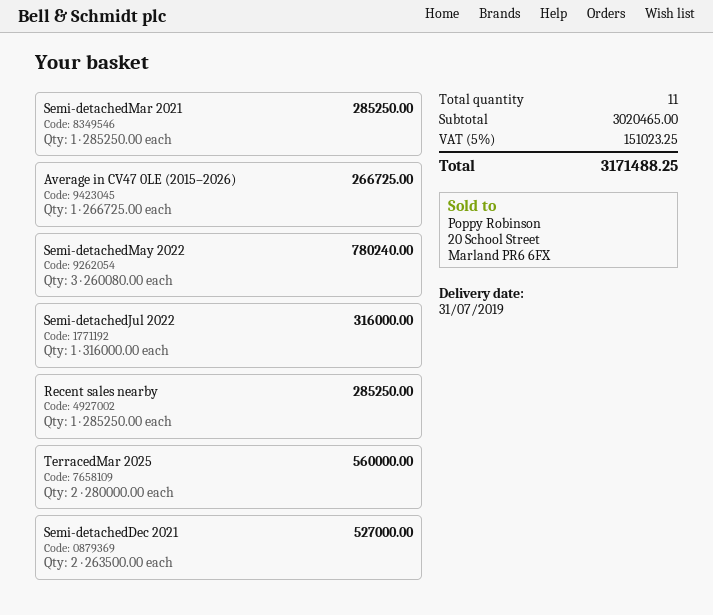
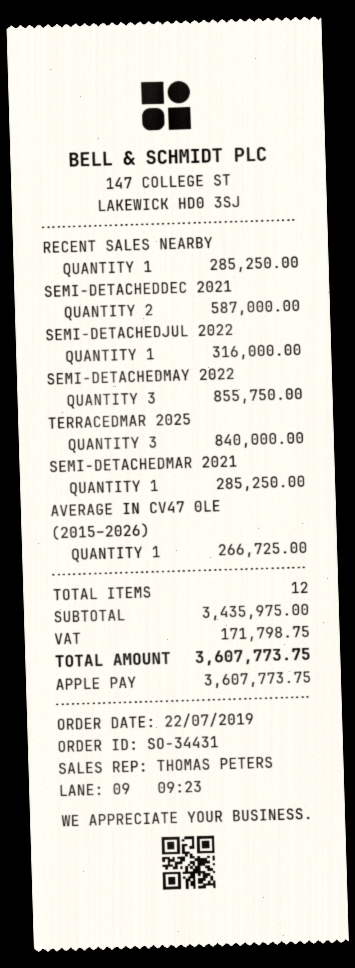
Semi-detachedMay 2022: 3 for 780240.00 -> 3 for 855750.00
TerracedMar 2025: 2 for 560000.00 -> 3 for 840000.00
Semi-detachedDec 2021: 2 for 527000.00 -> 2 for 587000.00
total quantity: 11 -> 12
subtotal: 3020465.00 -> 3435975.00
tax: 151023.25 -> 171798.75
total: 3171488.25 -> 3607773.75

